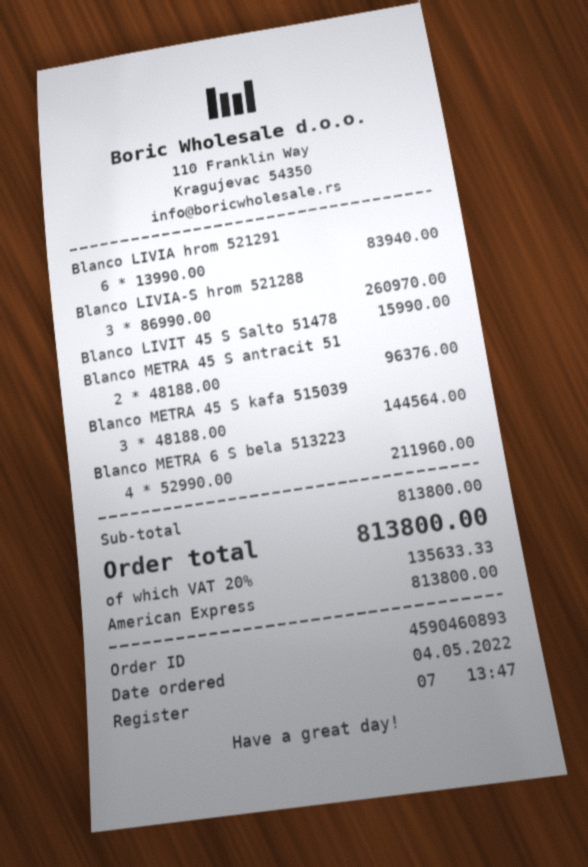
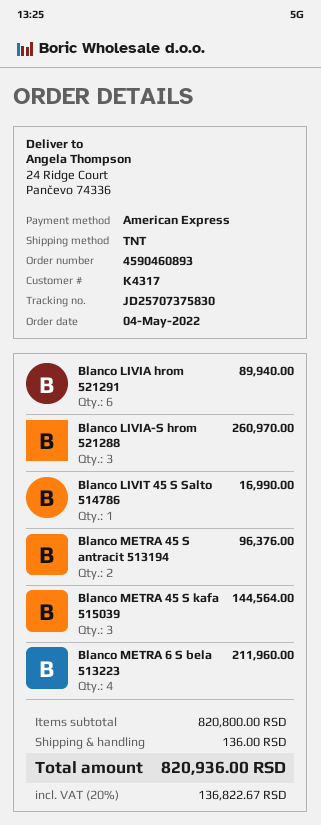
Blanco LIVIA hrom 521291: 6 for 83940.00 -> 6 for 89940.00
Blanco LIVIT 45 S Salto 51478: 1 for 15990.00 -> 1 for 16990.00
subtotal: 813800.00 -> 820800.00
shipping: none -> 136.00
tax: 20% = 135633.33 -> 20% = 136822.67
total: 813800.00 -> 820936.00

